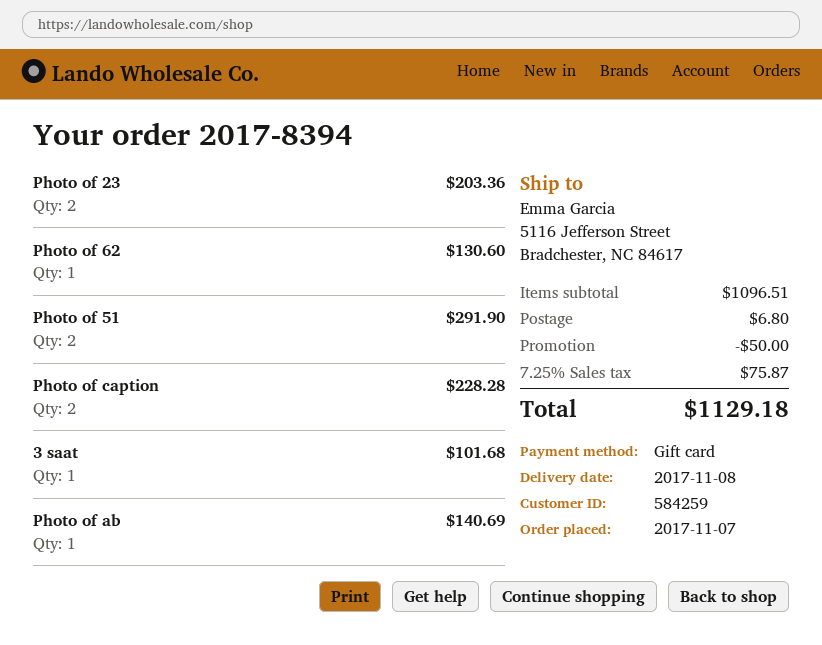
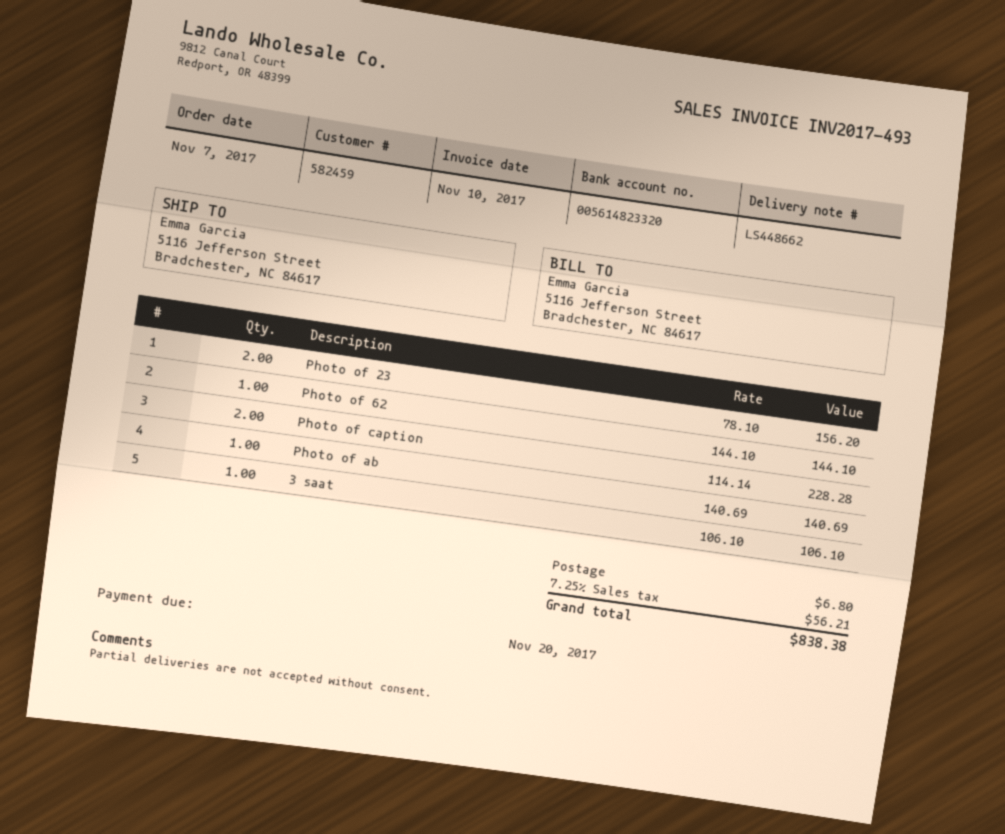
customer number: 584259 -> 582459
Photo of 23: 2 for 203.36 -> 2 for 156.20
Photo of 62: 1 for 130.60 -> 1 for 144.10
Photo of 51: 2 for 291.90 -> none
3 saat: 1 for 101.68 -> 1 for 106.10
discount: 50.00 -> none
tax: 7.25% = 75.87 -> 7.25% = 56.21
total: 1129.18 -> 838.38

